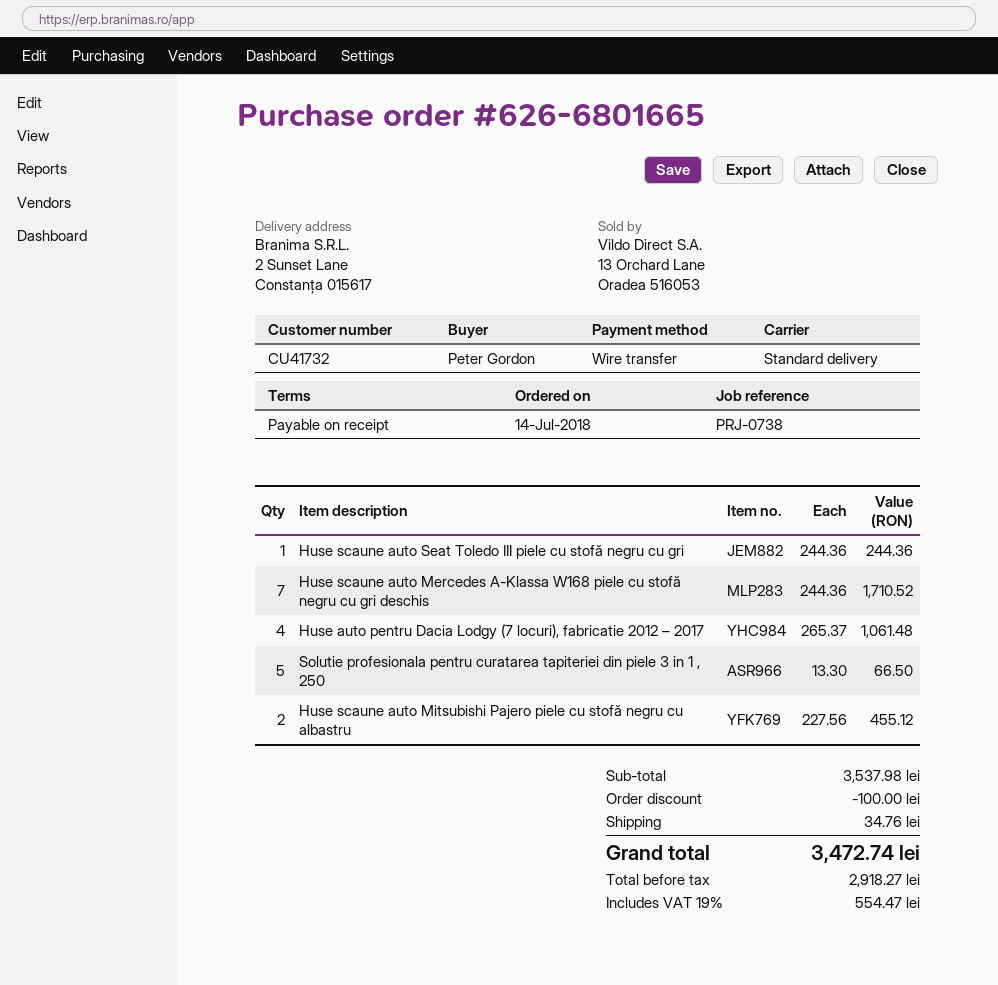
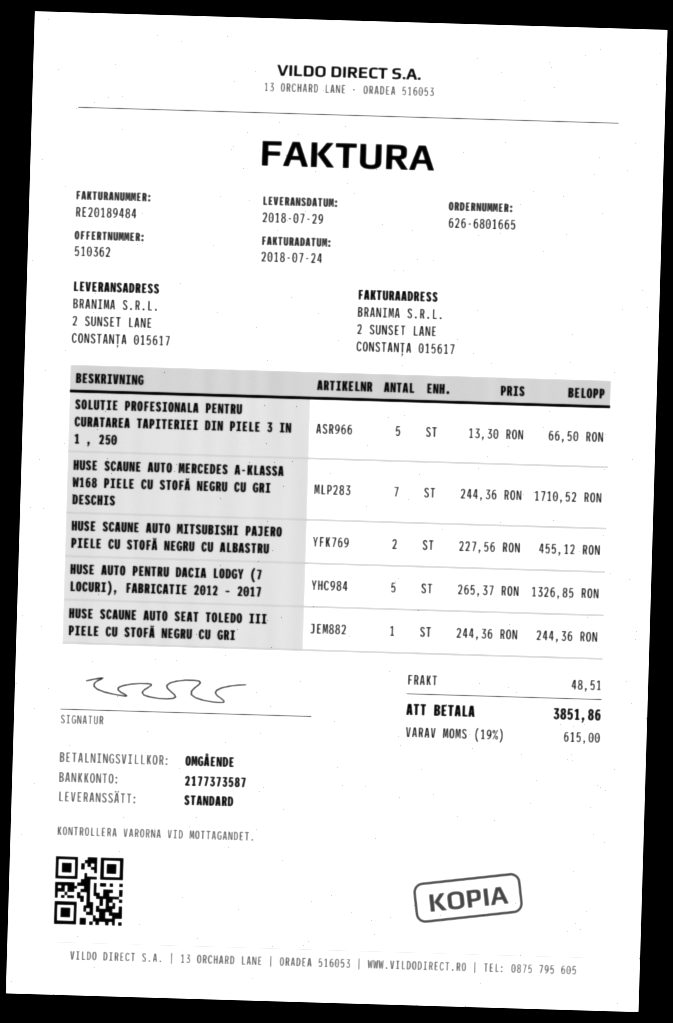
Huse auto pentru Dacia Lodgy (7 locuri), fabricatie 2012 – 2017: 4 x 265.37 = 1061.48 -> 5 x 265.37 = 1326.85
discount: 100.00 -> none
shipping: 34.76 -> 48.51
tax: 19% = 554.47 -> 19% = 615.00
total: 3472.74 -> 3851.86

